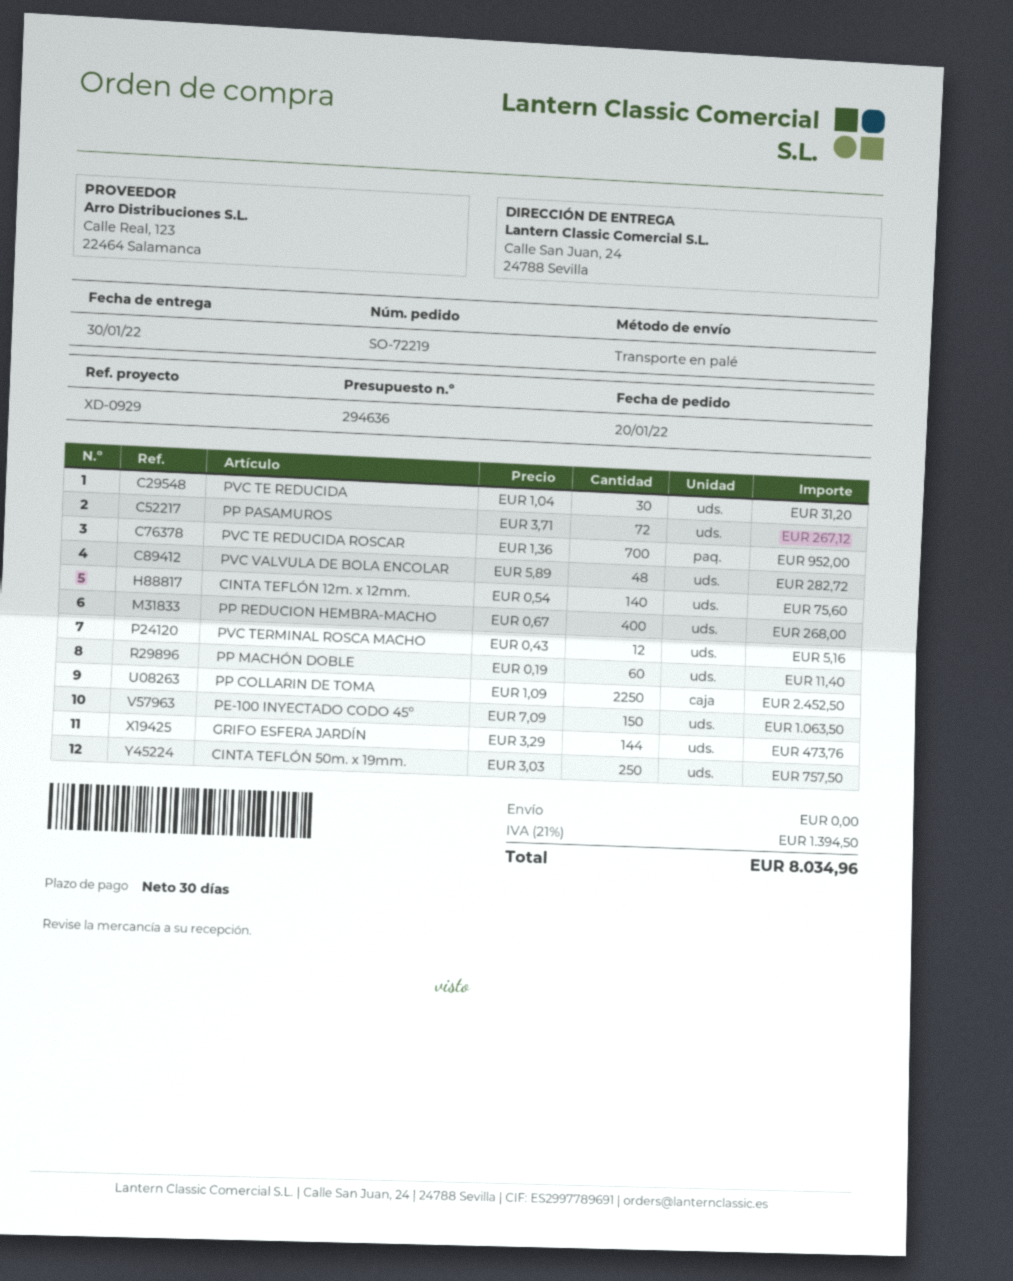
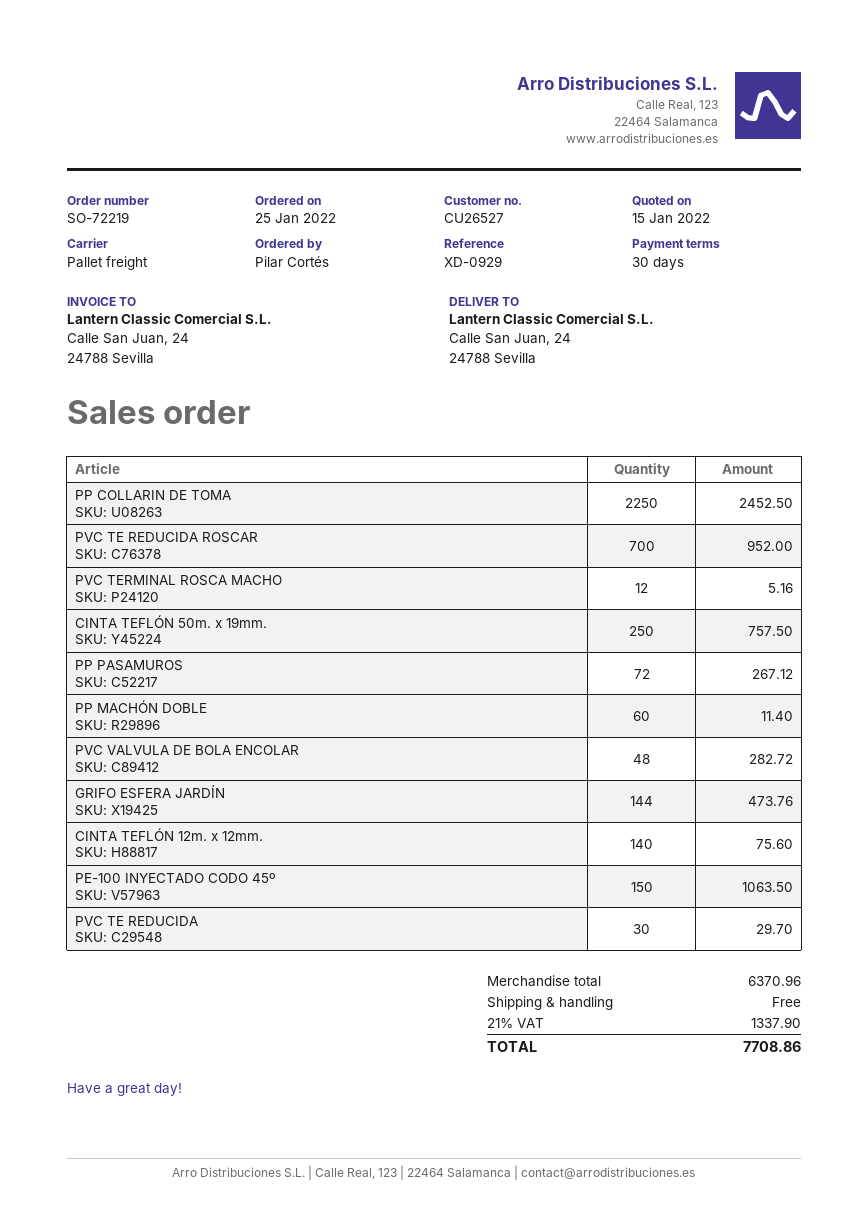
order date: 2022-01-20 -> 2022-01-25
PVC TE REDUCIDA: 30 for 31.20 -> 30 for 29.70
PP REDUCION HEMBRA-MACHO: 400 for 268.00 -> none
tax: 21% = 1394.50 -> 21% = 1337.90
total: 8034.96 -> 7708.86

